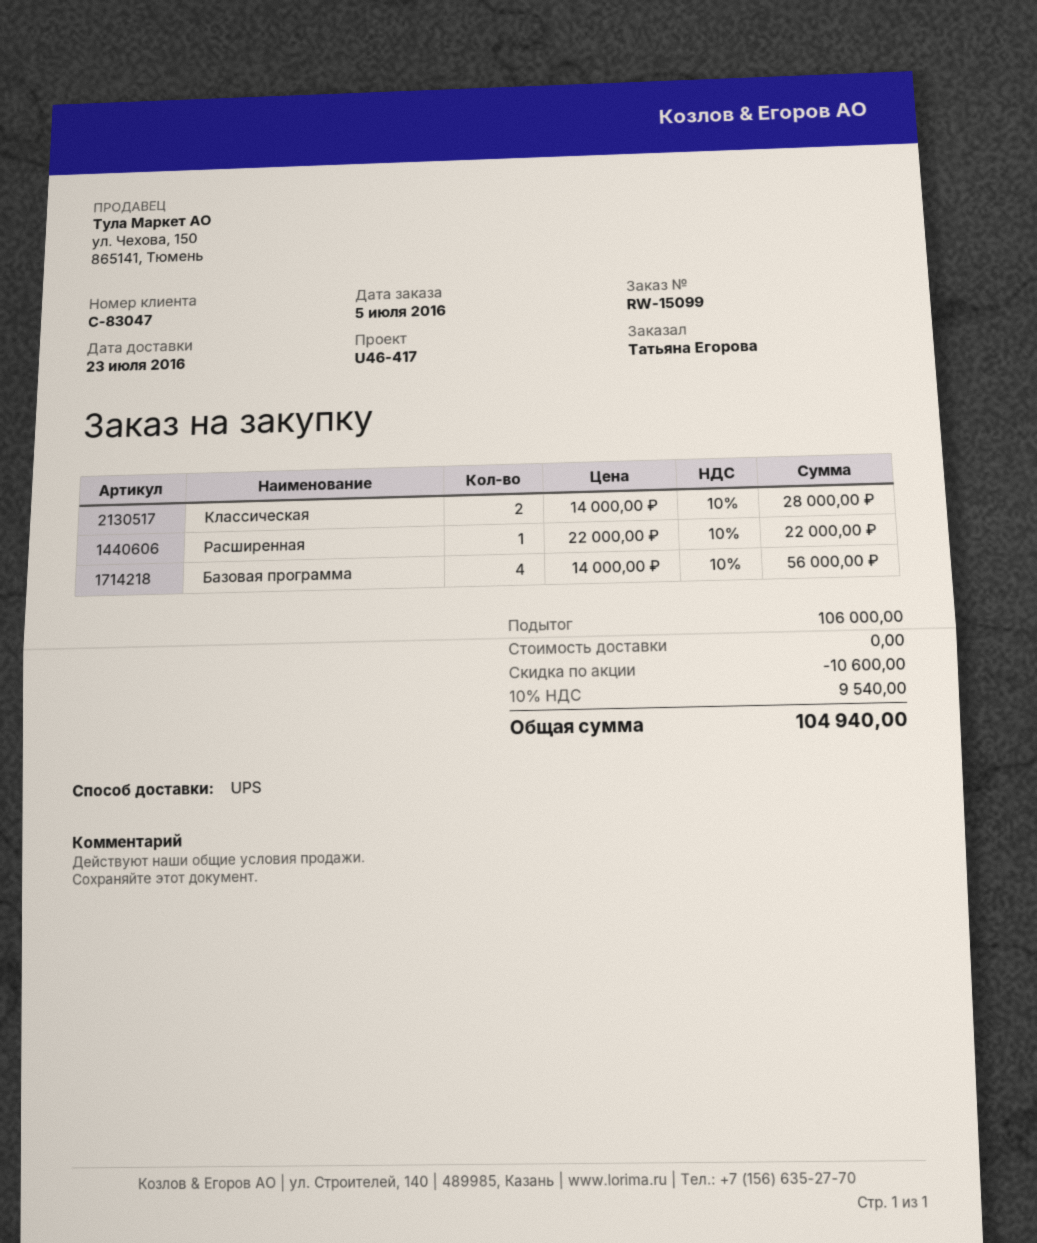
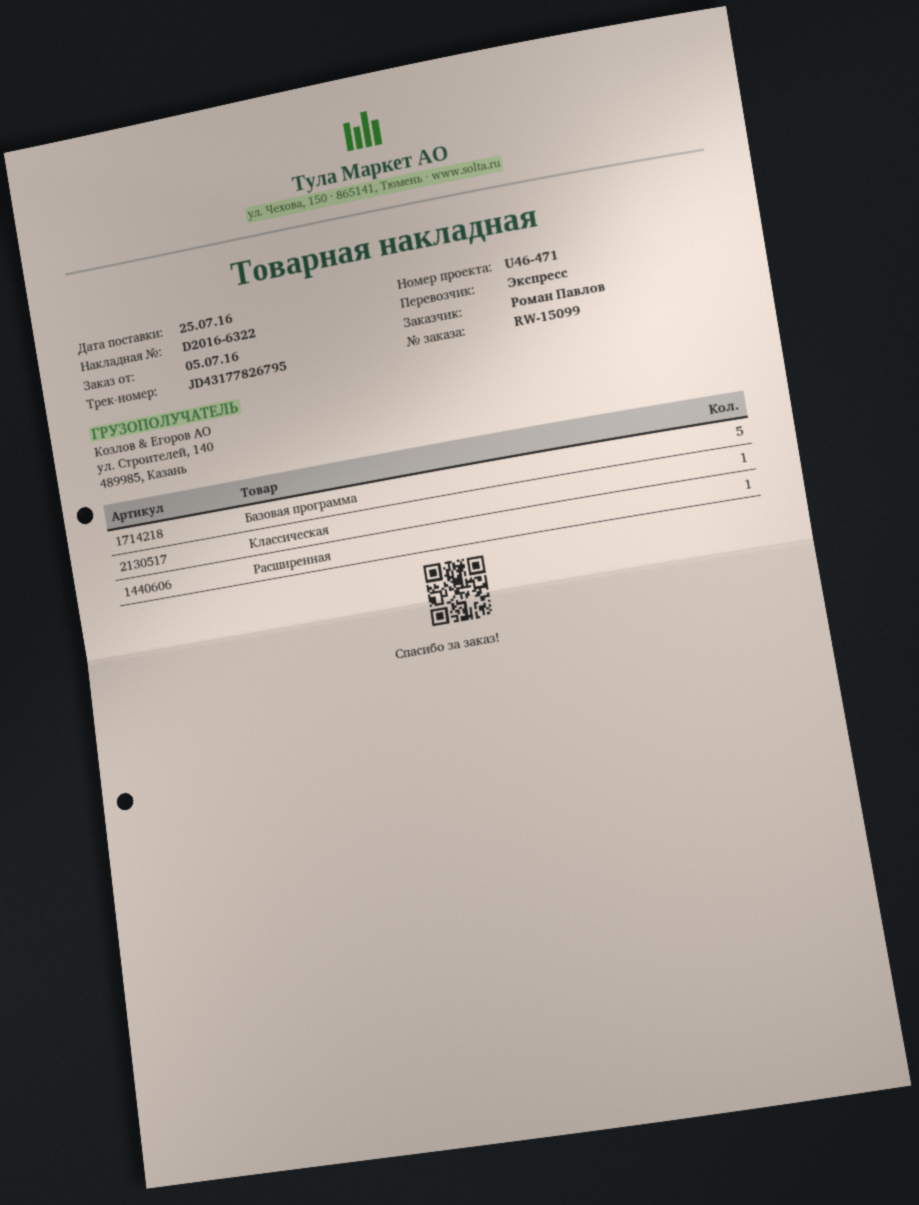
delivery date: 2016-07-23 -> 2016-07-25
reference: U46-417 -> U46-471
ordered by: Татьяна Егорова -> Роман Павлов
shipping method: UPS -> express
Классическая: 2 -> 1
Базовая программа: 4 -> 5

